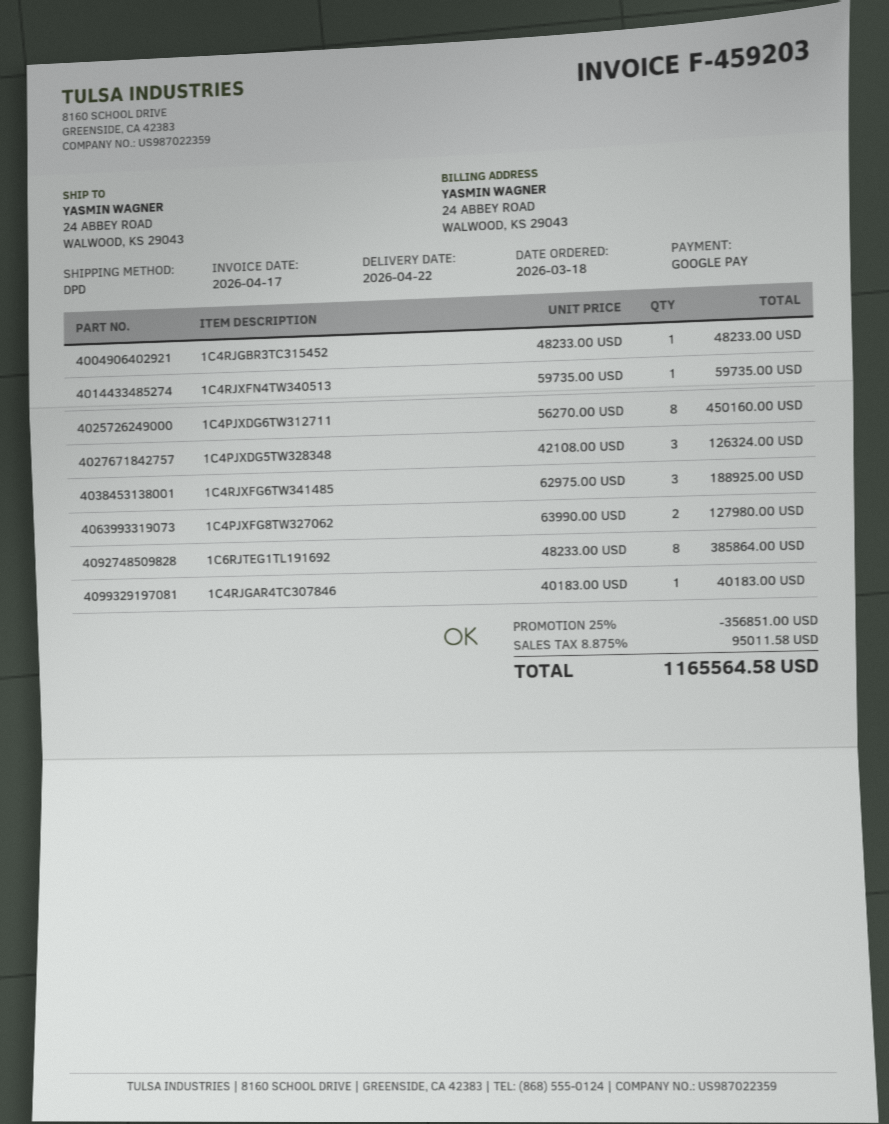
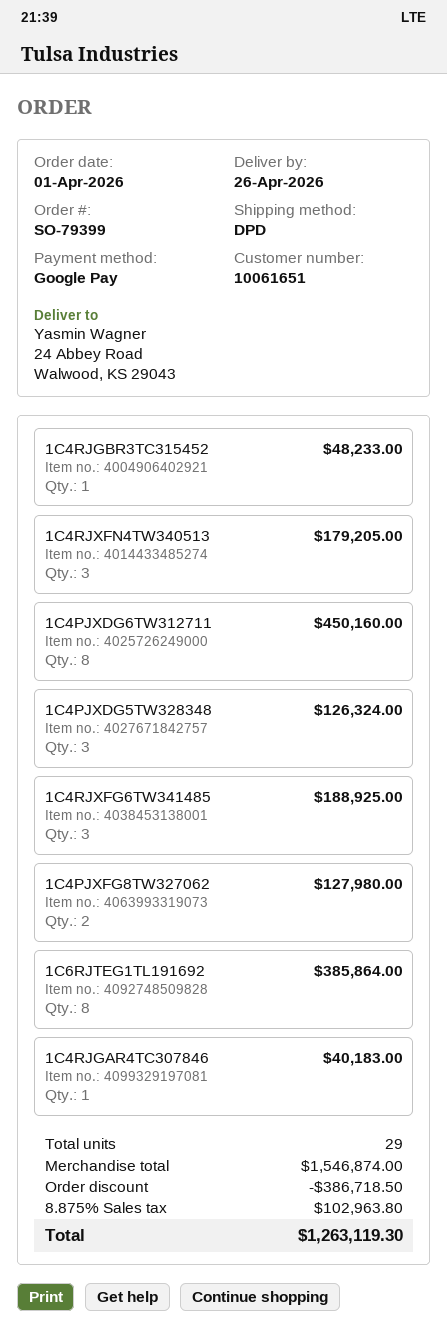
order date: 2026-03-18 -> 2026-04-01
delivery date: 2026-04-22 -> 2026-04-26
1C4RJXFN4TW340513: 1 for 59735.00 -> 3 for 179205.00
discount: 356851.00 -> 386718.50
tax: 8.875% = 95011.58 -> 8.875% = 102963.80
total: 1165564.58 -> 1263119.30

